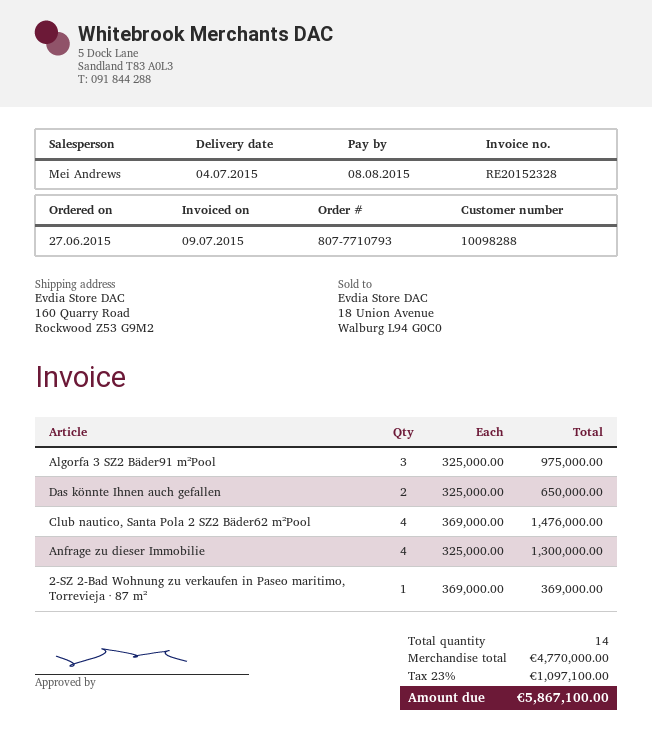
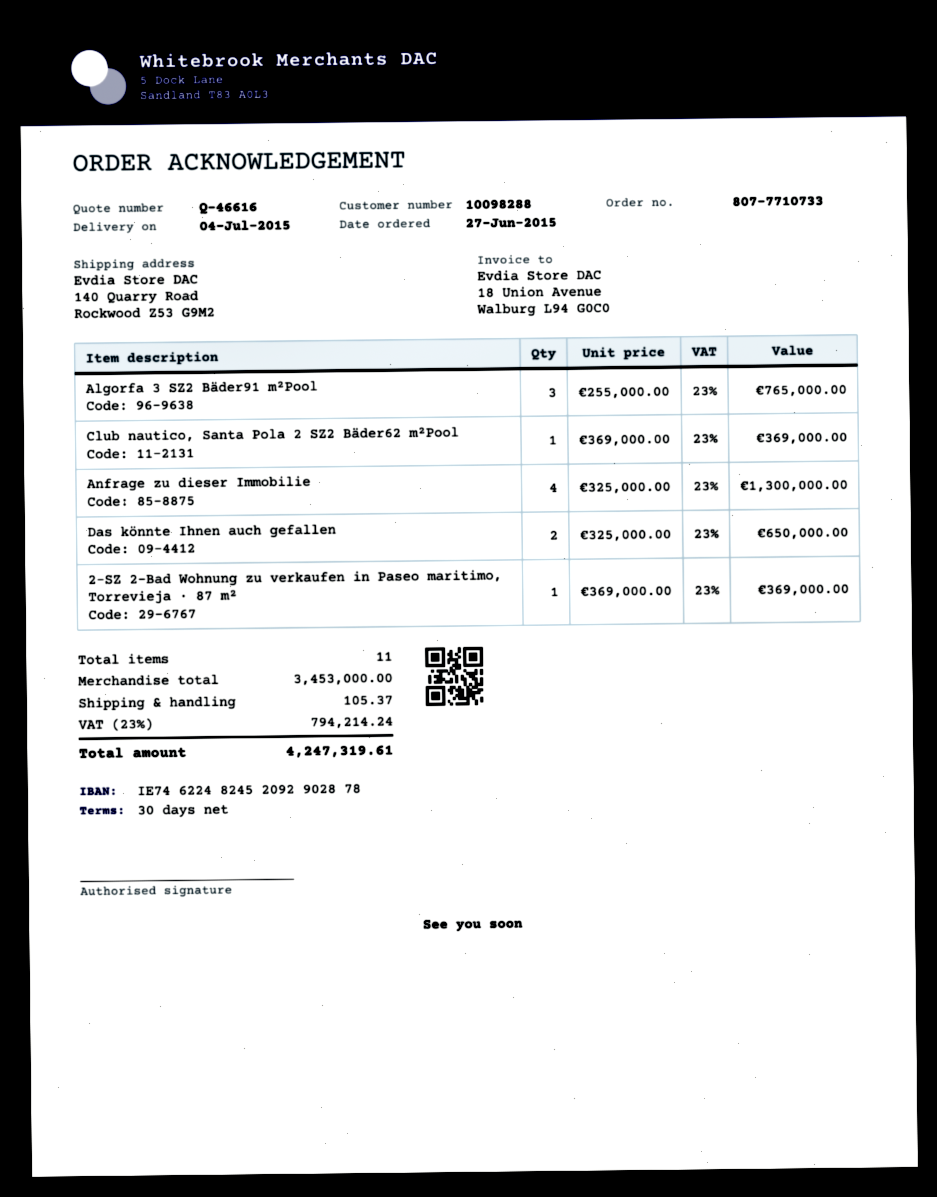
order number: 807-7710793 -> 807-7710733
ship to: 160 Quarry Road, Rockwood Z53 G9M2 -> 140 Quarry Road, Rockwood Z53 G9M2
Algorfa 3 SZ2 Bäder91 m²Pool: 3 x 325000.00 = 975000.00 -> 3 x 255000.00 = 765000.00
Club nautico, Santa Pola 2 SZ2 Bäder62 m²Pool: 4 x 369000.00 = 1476000.00 -> 1 x 369000.00 = 369000.00
total quantity: 14 -> 11
subtotal: 4770000.00 -> 3453000.00
shipping: none -> 105.37
tax: 23% = 1097100.00 -> 23% = 794214.24
total: 5867100.00 -> 4247319.61

